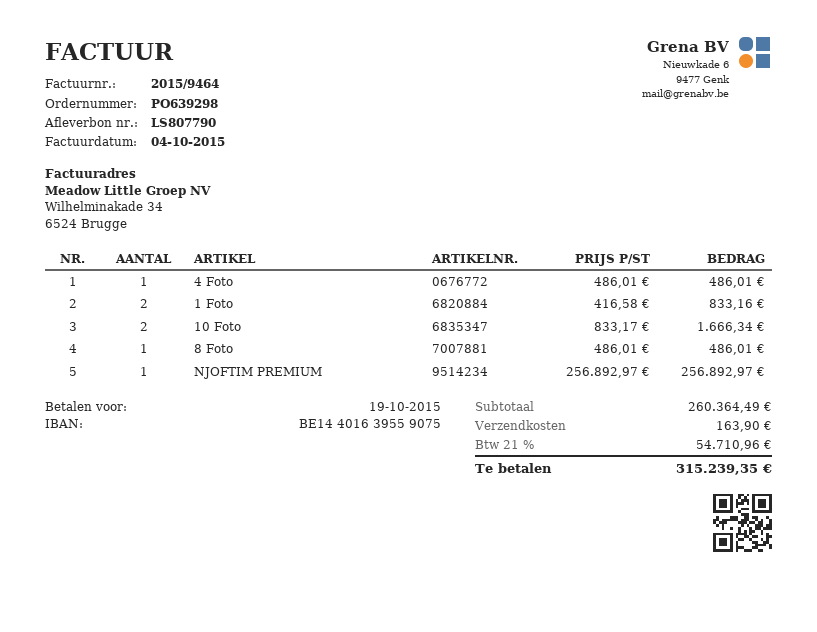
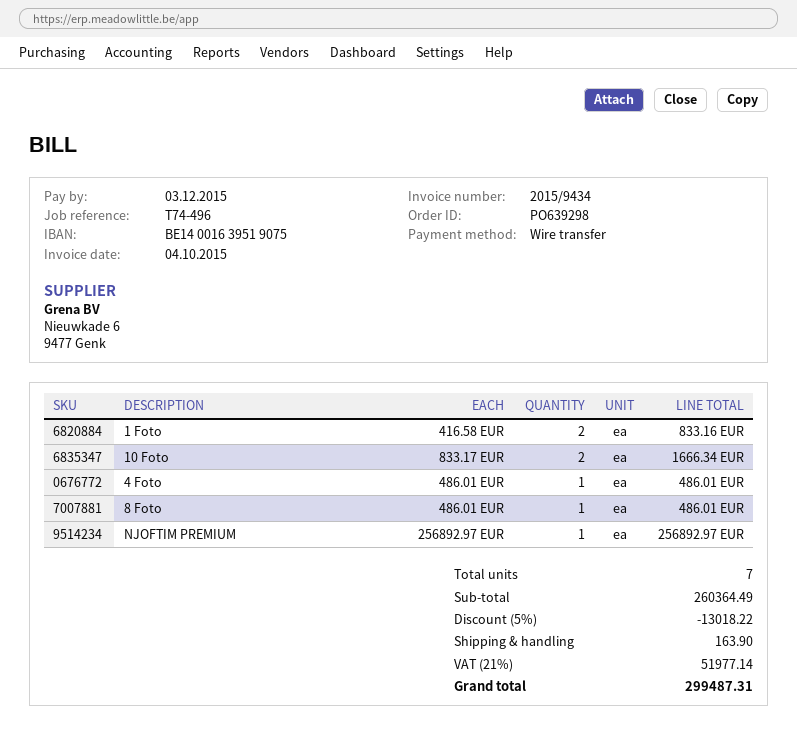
invoice number: 2015/9464 -> 2015/9434
due date: 2015-10-19 -> 2015-12-03
bank account: BE14401639559075 -> BE14001639519075
discount: none -> 5% = 13018.22
tax: 21% = 54710.96 -> 21% = 51977.14
total: 315239.35 -> 299487.31

